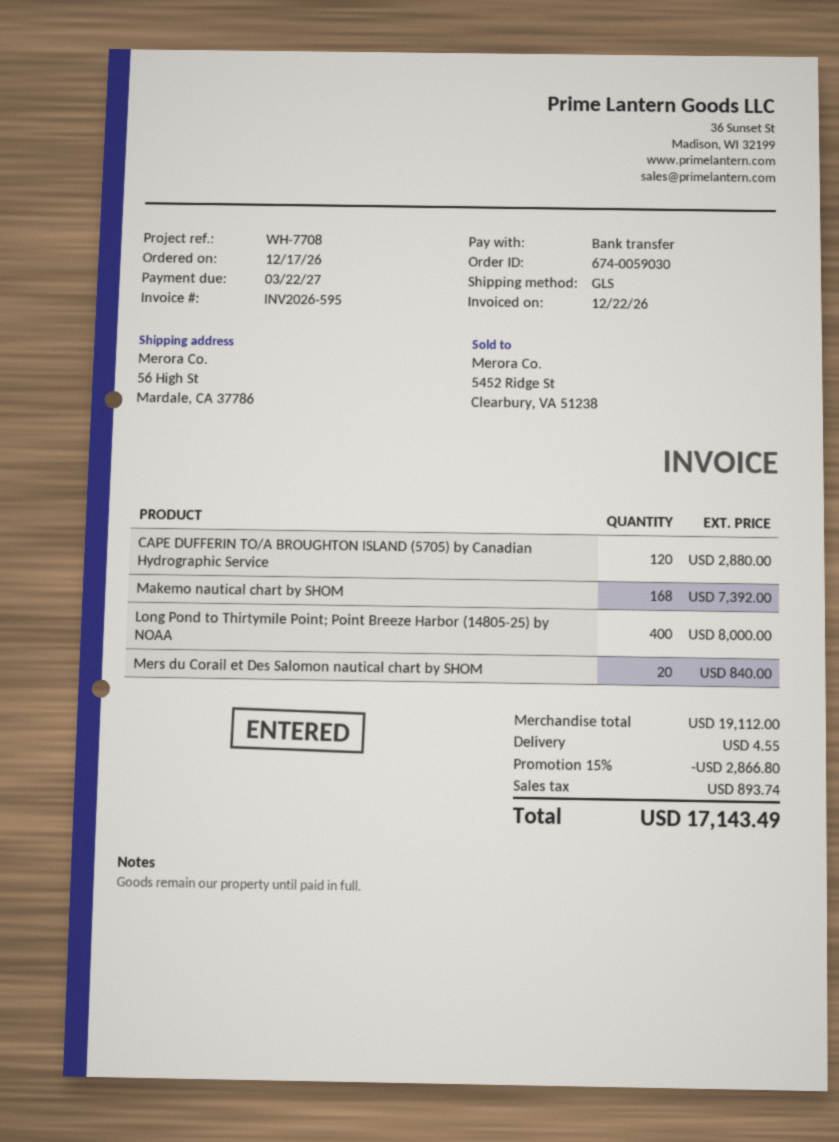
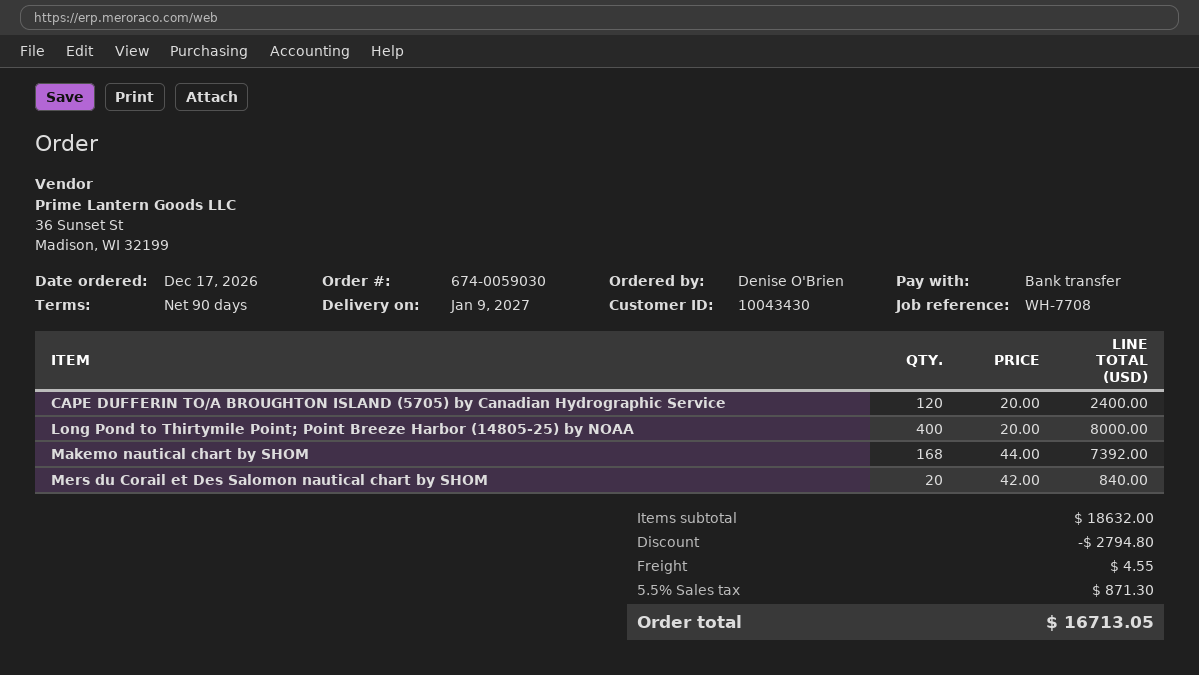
CAPE DUFFERIN TO/A BROUGHTON ISLAND (5705) by Canadian Hydrographic Service: 120 for 2880.00 -> 120 for 2400.00
subtotal: 19112.00 -> 18632.00
discount: 2866.80 -> 2794.80
tax: 893.74 -> 871.30
total: 17143.49 -> 16713.05

